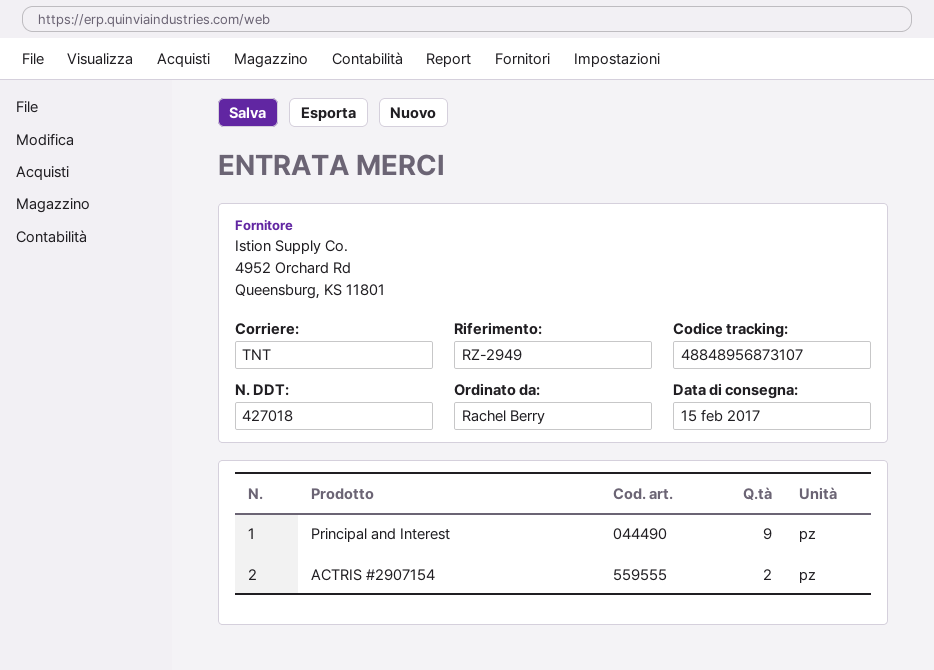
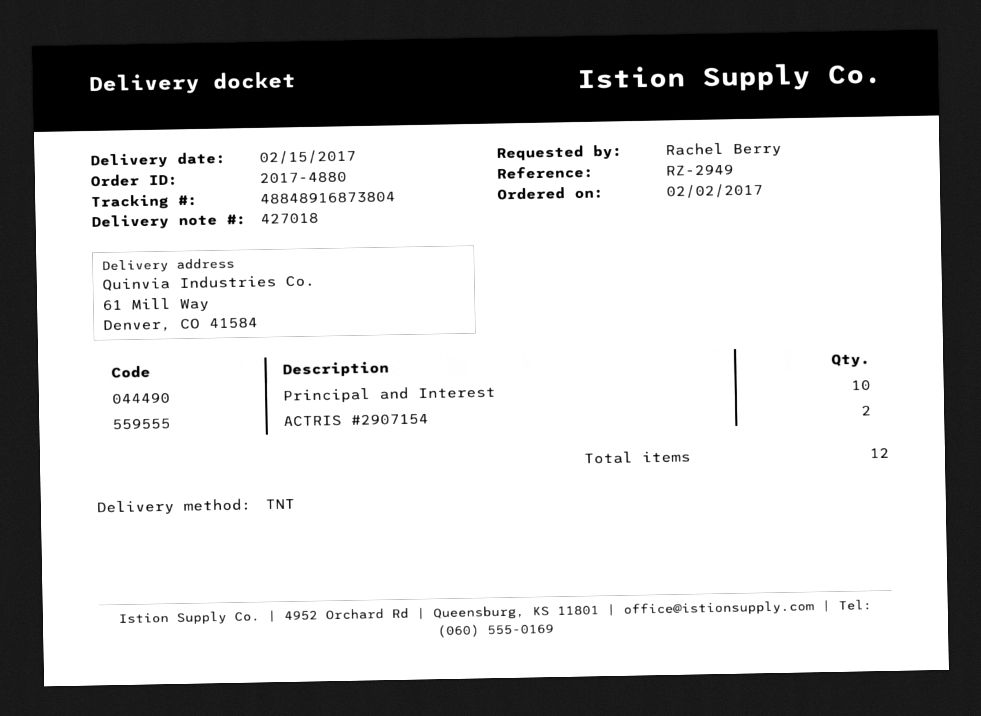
tracking number: 48848956873107 -> 48848916873804
Principal and Interest: 9 -> 10

